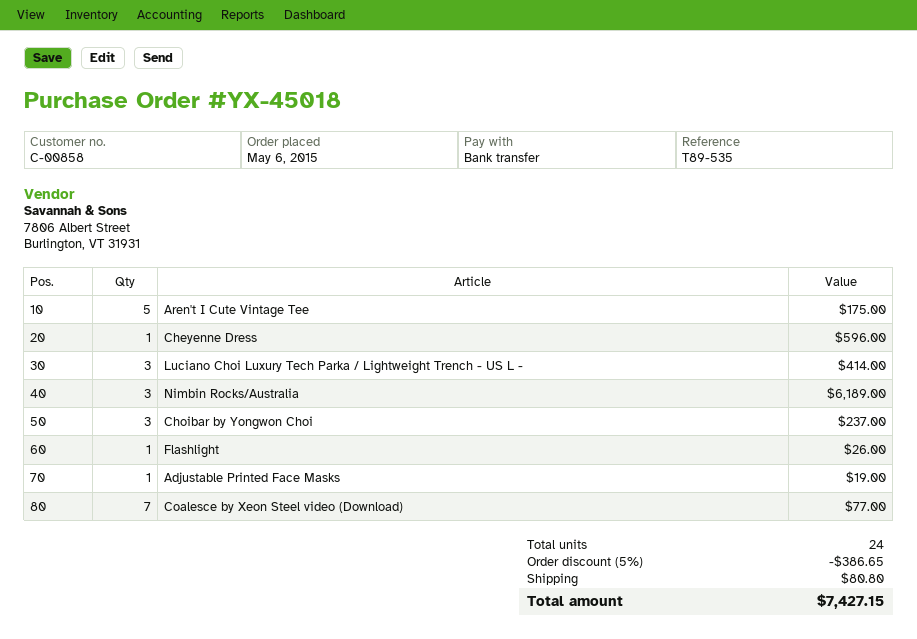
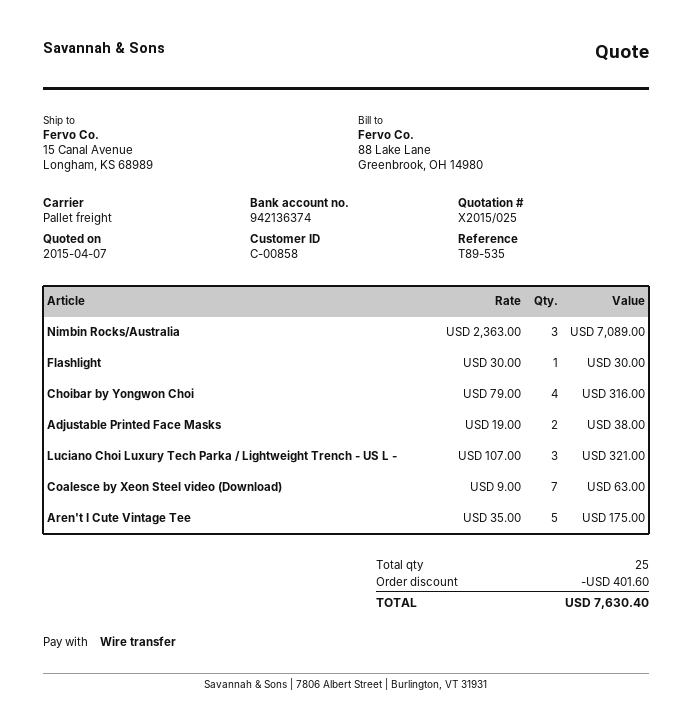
Cheyenne Dress: 1 for 596.00 -> none
Luciano Choi Luxury Tech Parka / Lightweight Trench - US L -: 3 for 414.00 -> 3 for 321.00
Nimbin Rocks/Australia: 3 for 6189.00 -> 3 for 7089.00
Choibar by Yongwon Choi: 3 for 237.00 -> 4 for 316.00
Flashlight: 1 for 26.00 -> 1 for 30.00
Adjustable Printed Face Masks: 1 for 19.00 -> 2 for 38.00
Coalesce by Xeon Steel video (Download): 7 for 77.00 -> 7 for 63.00
total quantity: 24 -> 25
discount: 386.65 -> 401.60
shipping: 80.80 -> none
total: 7427.15 -> 7630.40

